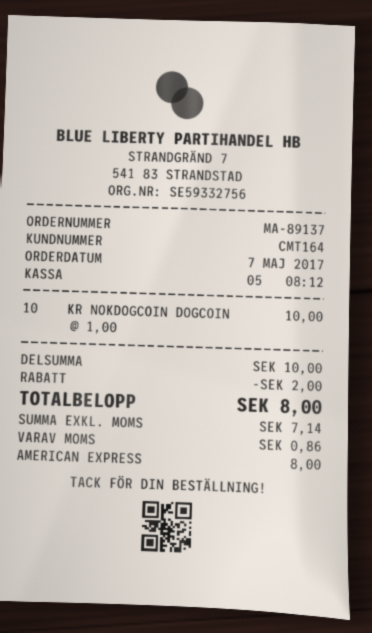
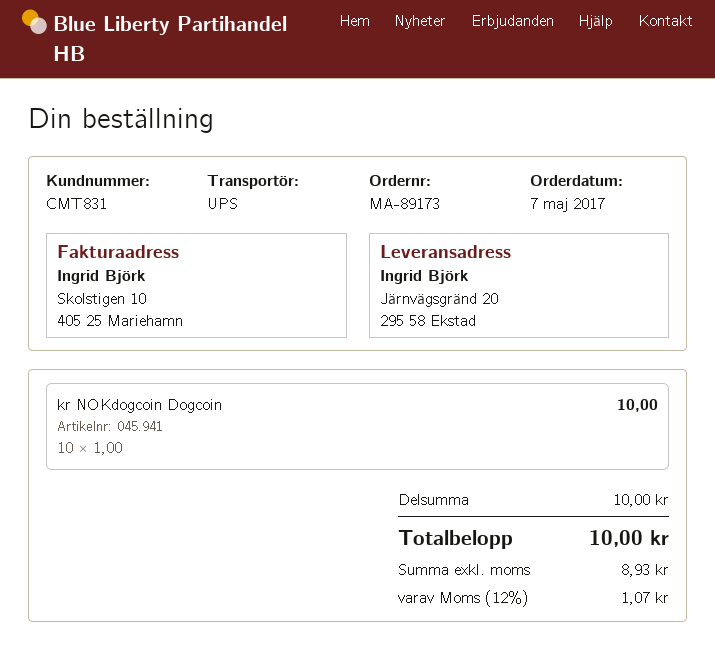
order number: MA-89137 -> MA-89173
customer number: CMT164 -> CMT831
discount: 2.00 -> none
net: 7.14 -> 8.93
tax: 0.86 -> 1.07
total: 8.00 -> 10.00

